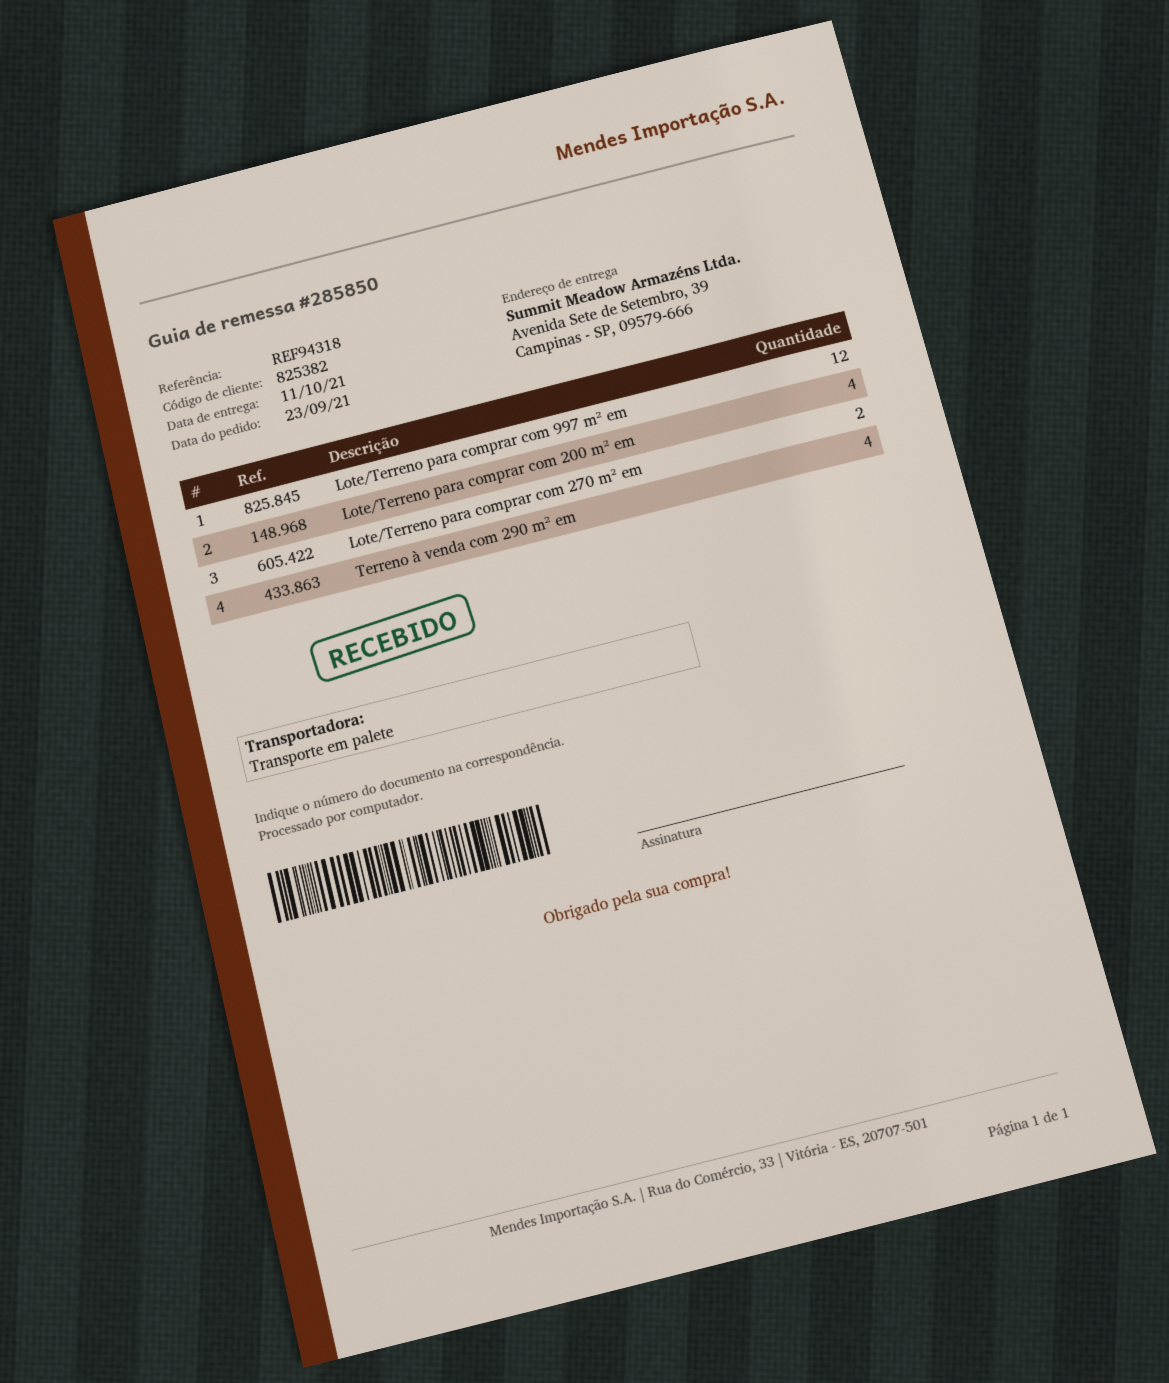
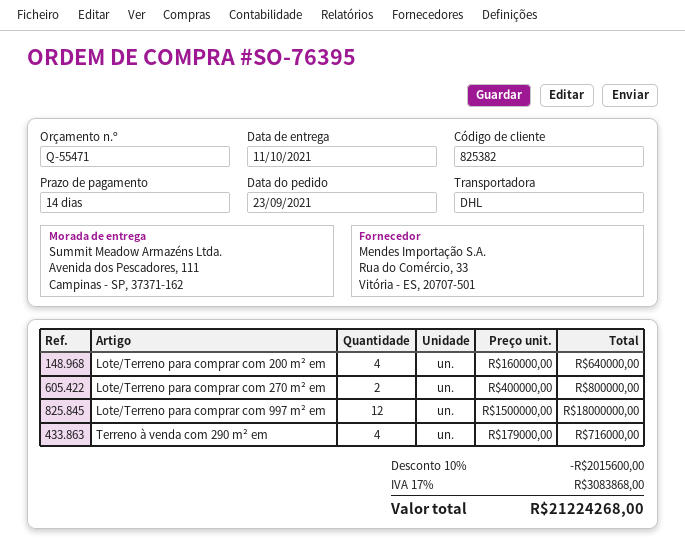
shipping method: pallet freight -> DHL
ship to: Avenida Sete de Setembro, 39, Campinas - SP, 09579-666 -> Avenida dos Pescadores, 111, Campinas - SP, 37371-162

